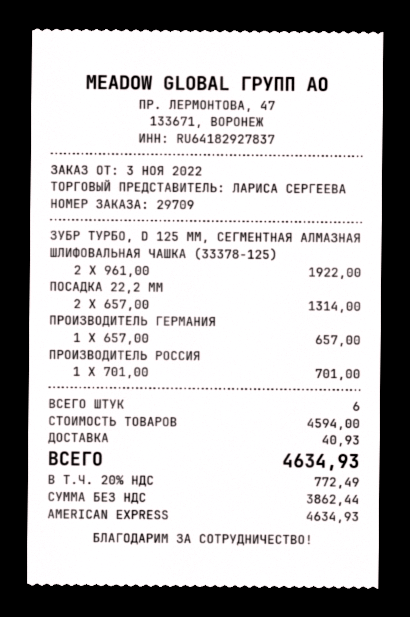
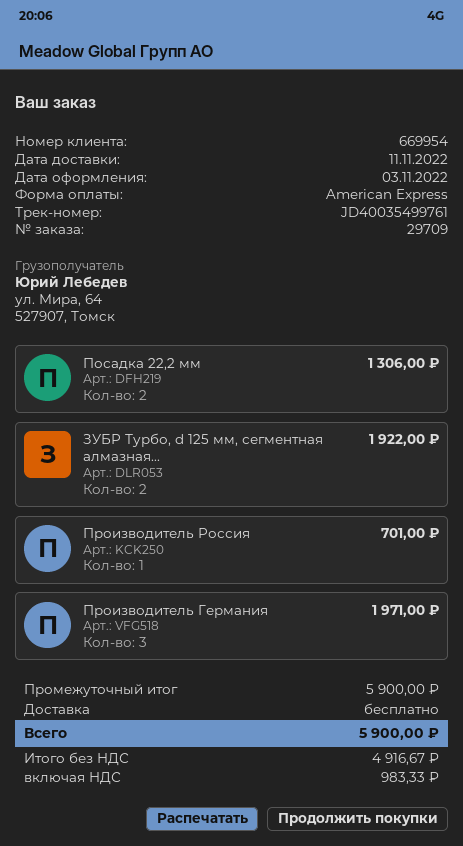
ПОСАДКА 22,2 ММ: 2 for 1314.00 -> 2 for 1306.00
ПРОИЗВОДИТЕЛЬ ГЕРМАНИЯ: 1 for 657.00 -> 3 for 1971.00
subtotal: 4594.00 -> 5900.00
shipping: 40.93 -> 0.00
net: 3862.44 -> 4916.67
tax: 772.49 -> 983.33
total: 4634.93 -> 5900.00

